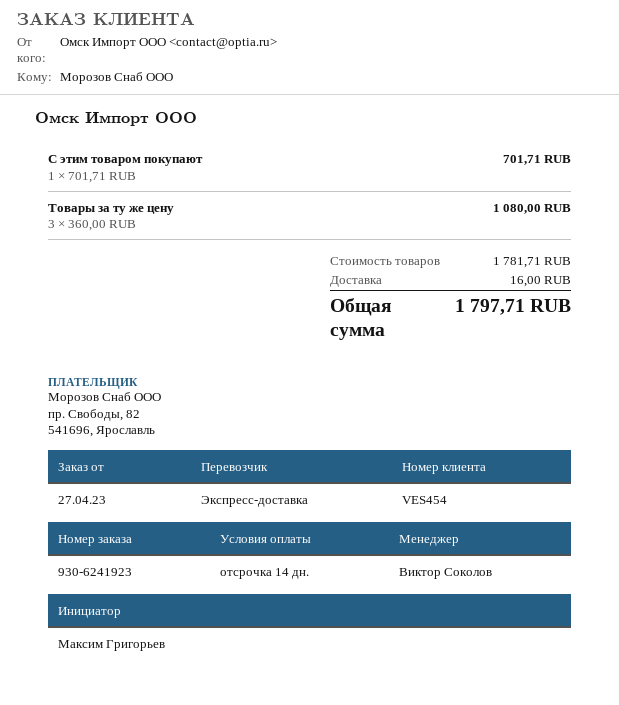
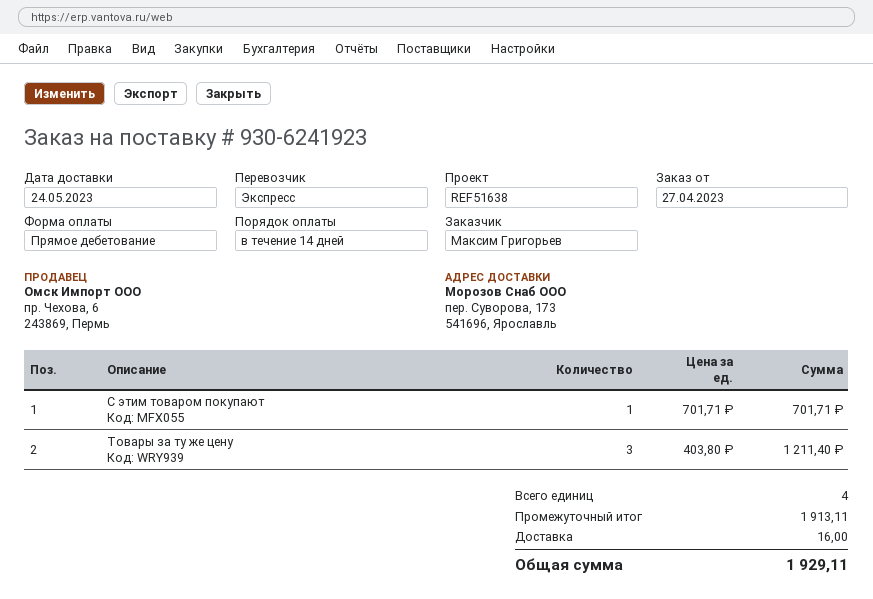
Товары за ту же цену: 3 x 360.00 = 1080.00 -> 3 x 403.80 = 1211.40
subtotal: 1781.71 -> 1913.11
total: 1797.71 -> 1929.11

